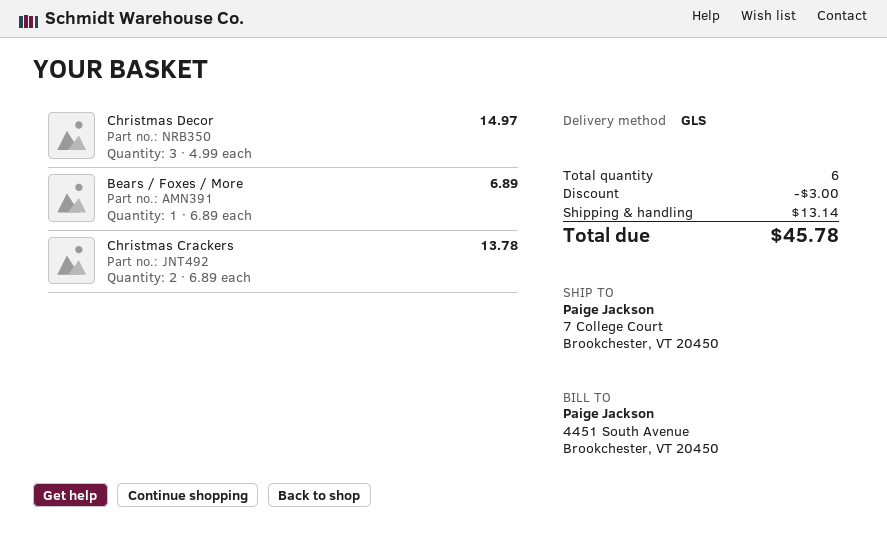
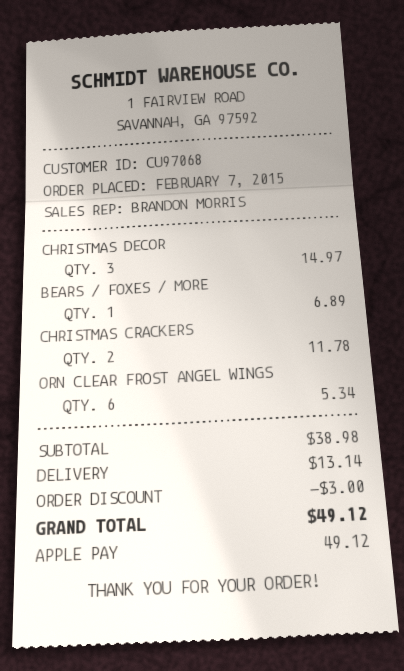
Christmas Crackers: 2 for 13.78 -> 2 for 11.78
ORN CLEAR FROST ANGEL WINGS: none -> 6 for 5.34
total: 45.78 -> 49.12

